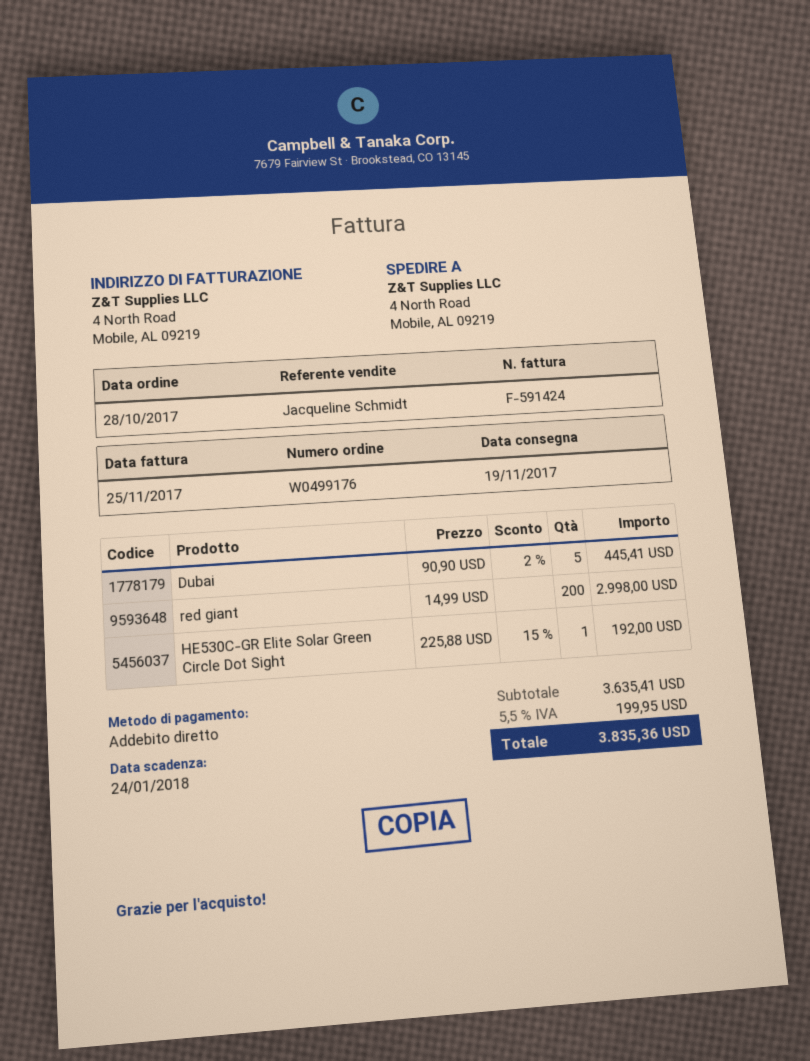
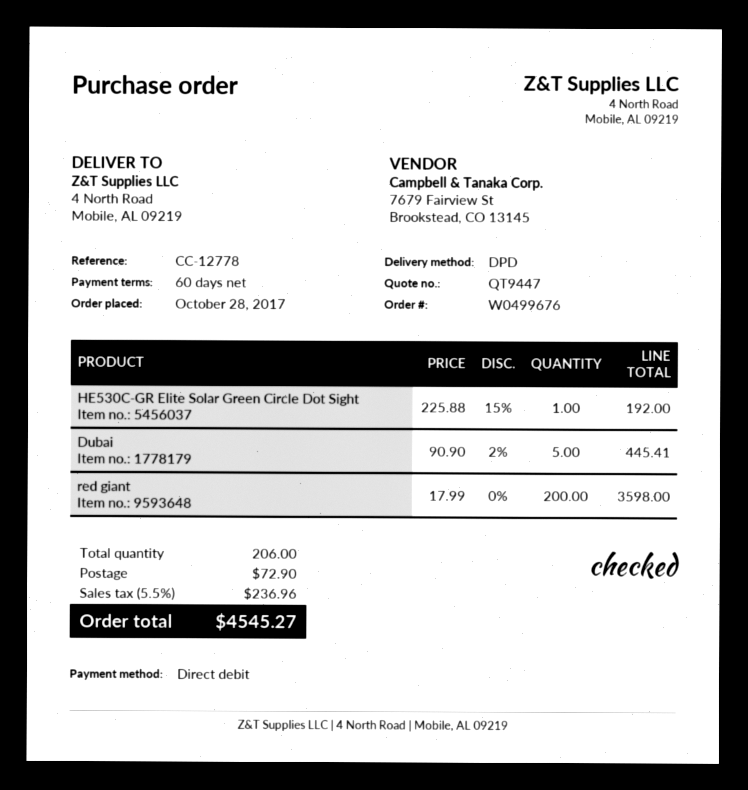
order number: W0499176 -> W0499676
red giant: 200 x 14.99 = 2998.00 -> 200 x 17.99 = 3598.00
shipping: none -> 72.90
tax: 5.5% = 199.95 -> 5.5% = 236.96
total: 3835.36 -> 4545.27

